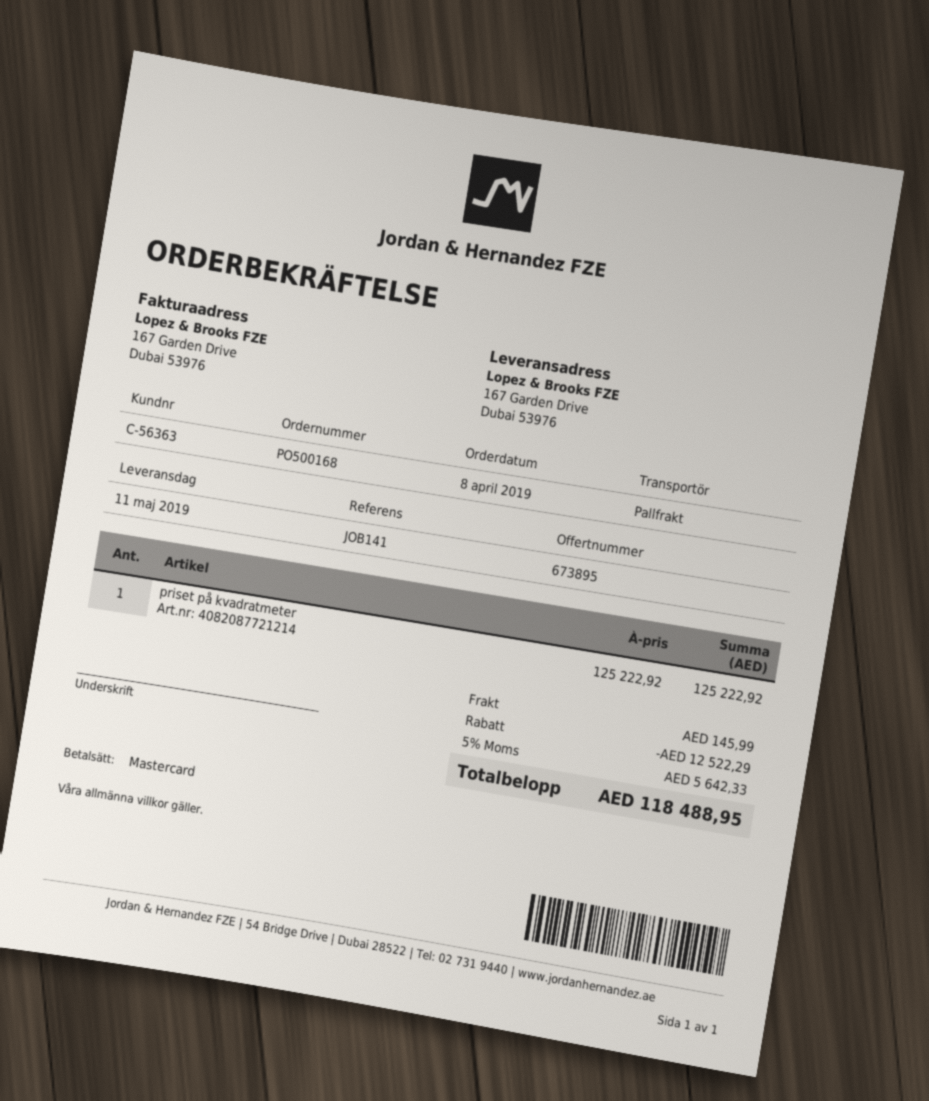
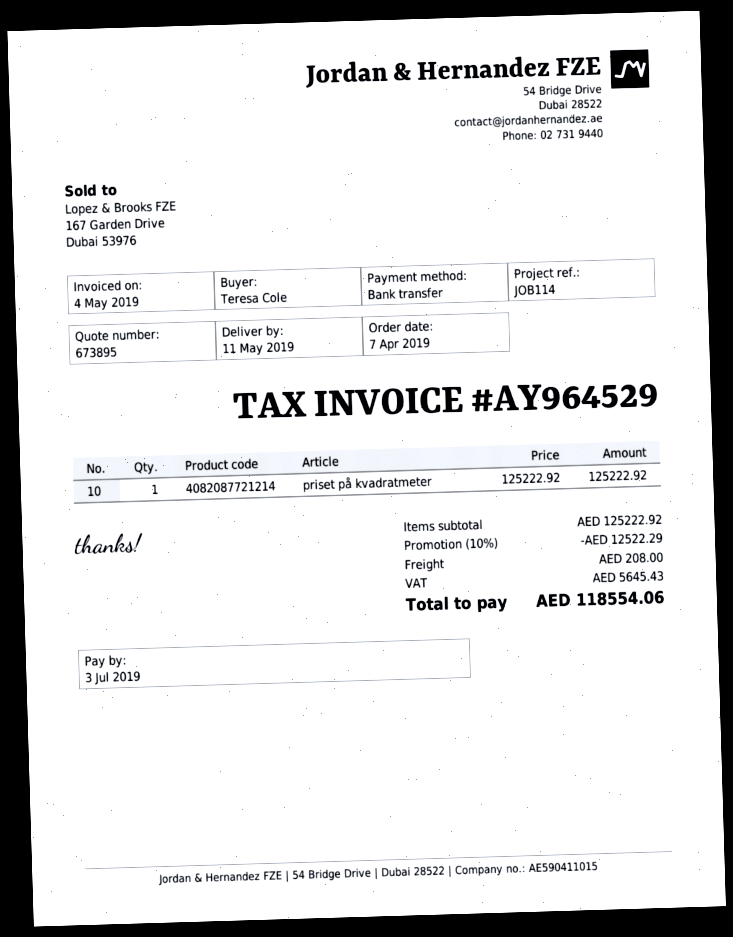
order date: 2019-04-08 -> 2019-04-07
reference: JOB141 -> JOB114
payment method: Mastercard -> bank transfer
shipping: 145.99 -> 208.00
tax: 5642.33 -> 5645.43
total: 118488.95 -> 118554.06

